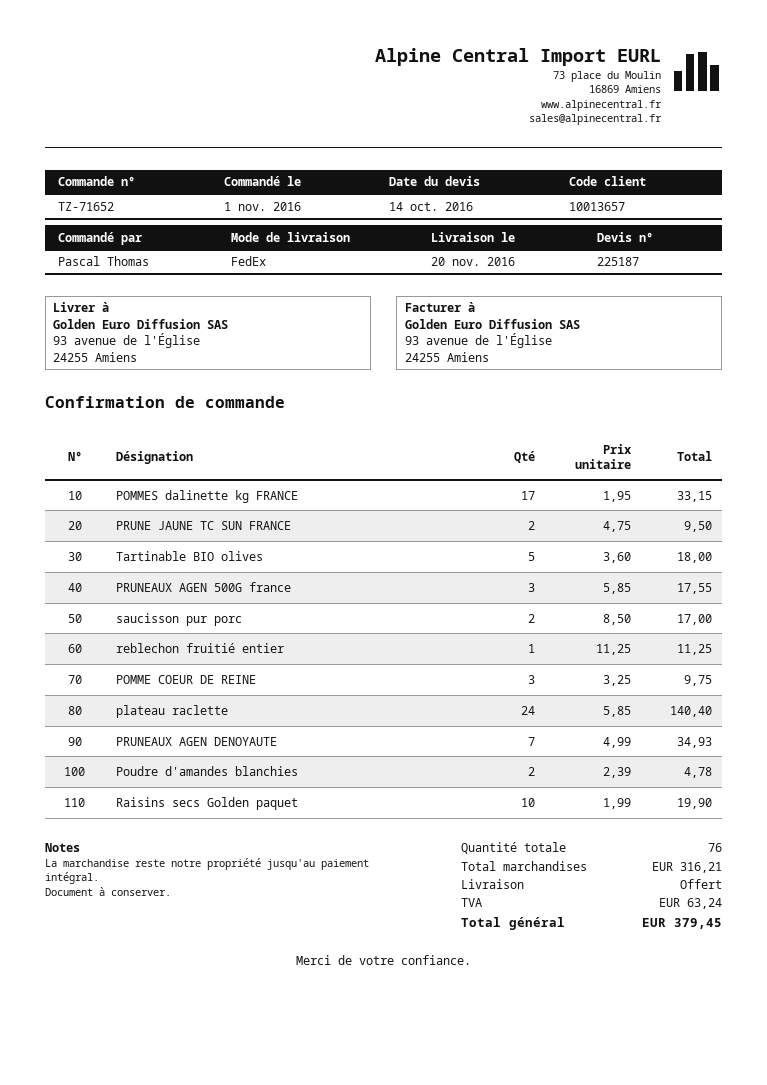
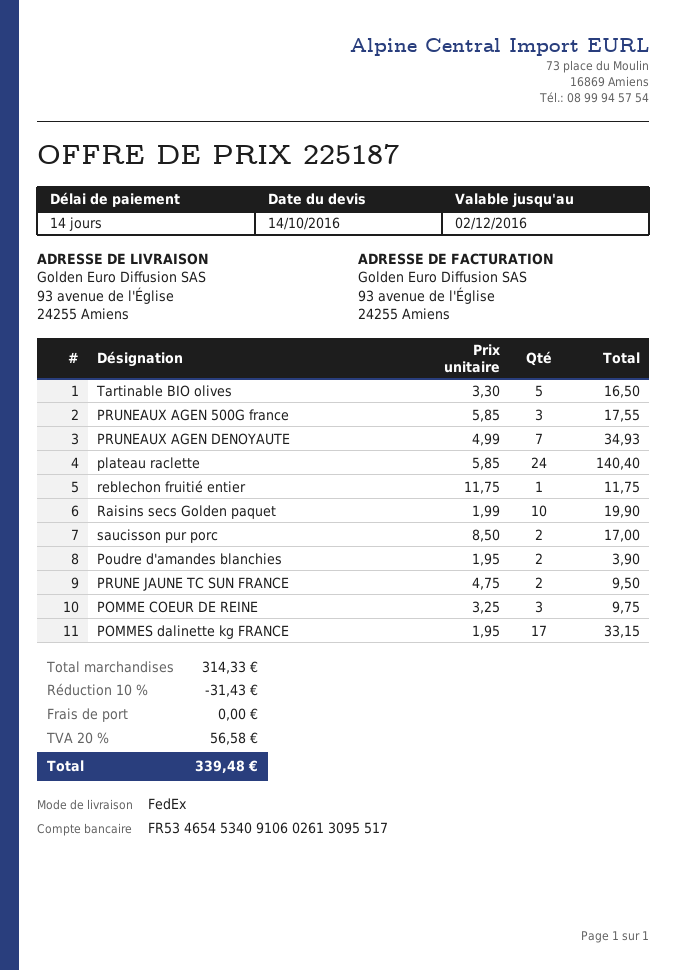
Tartinable BIO olives: 5 x 3.60 = 18.00 -> 5 x 3.30 = 16.50
reblechon fruitié entier: 1 x 11.25 = 11.25 -> 1 x 11.75 = 11.75
Poudre d'amandes blanchies: 2 x 2.39 = 4.78 -> 2 x 1.95 = 3.90
subtotal: 316.21 -> 314.33
discount: none -> 10% = 31.43
tax: 63.24 -> 56.58
total: 379.45 -> 339.48

